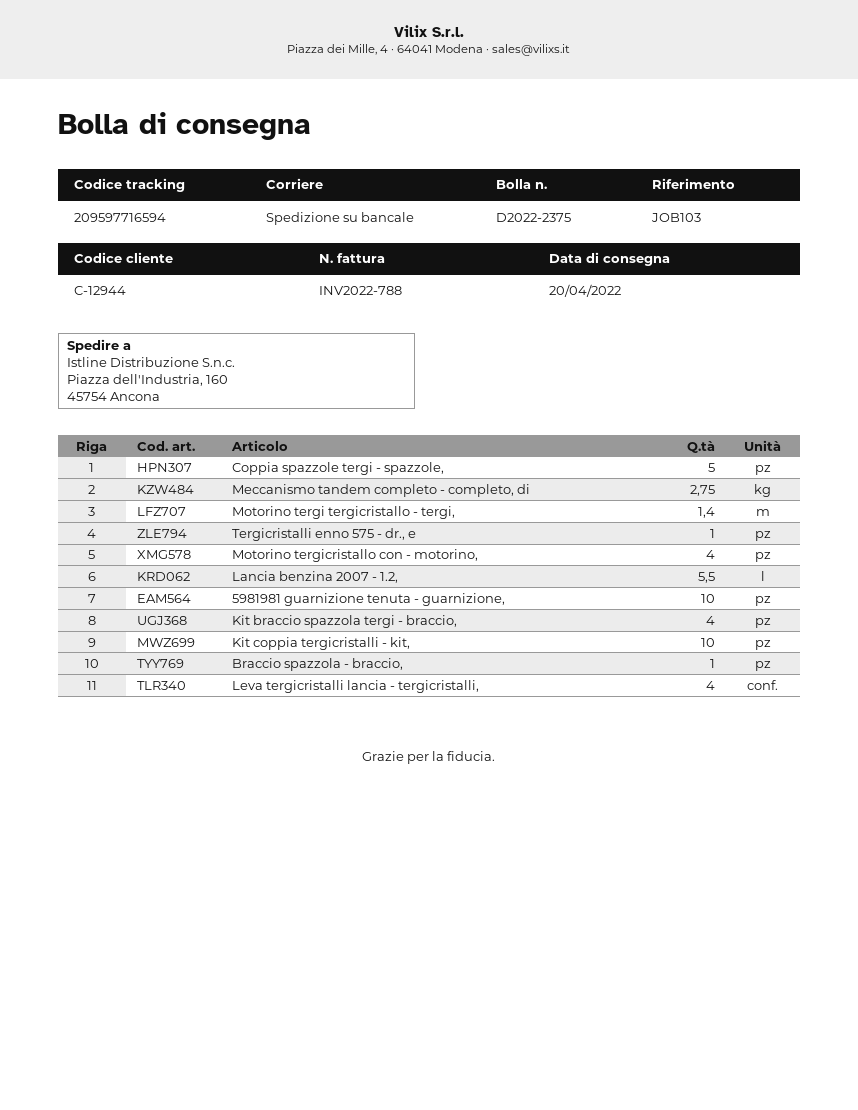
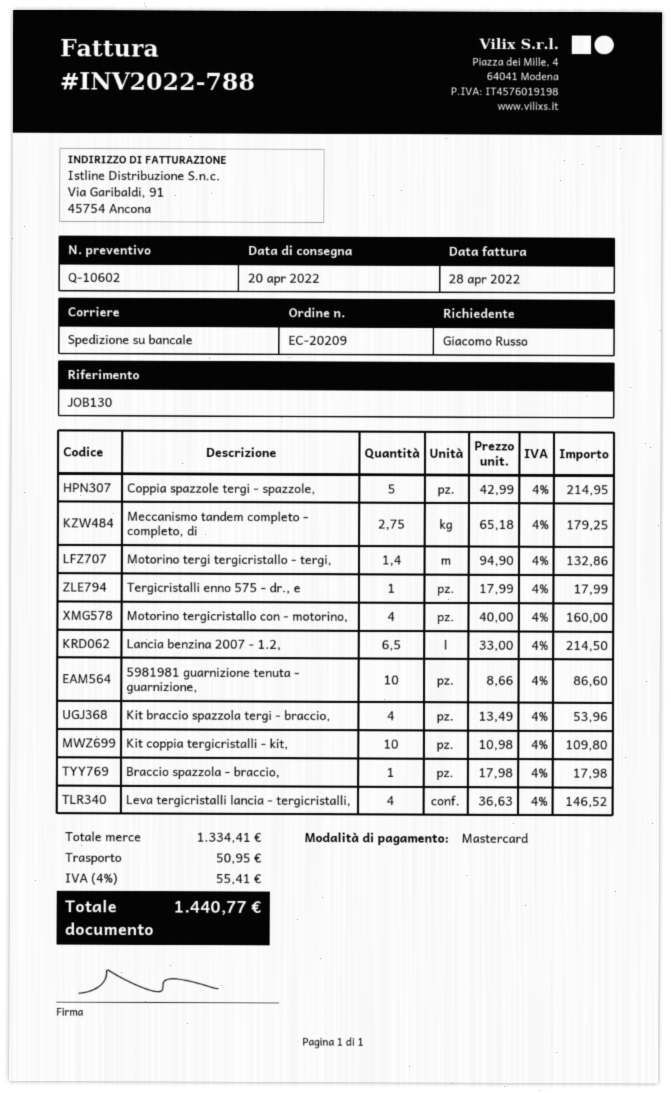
reference: JOB103 -> JOB130
Lancia benzina 2007 - 1.2,: 5.5 -> 6.5

